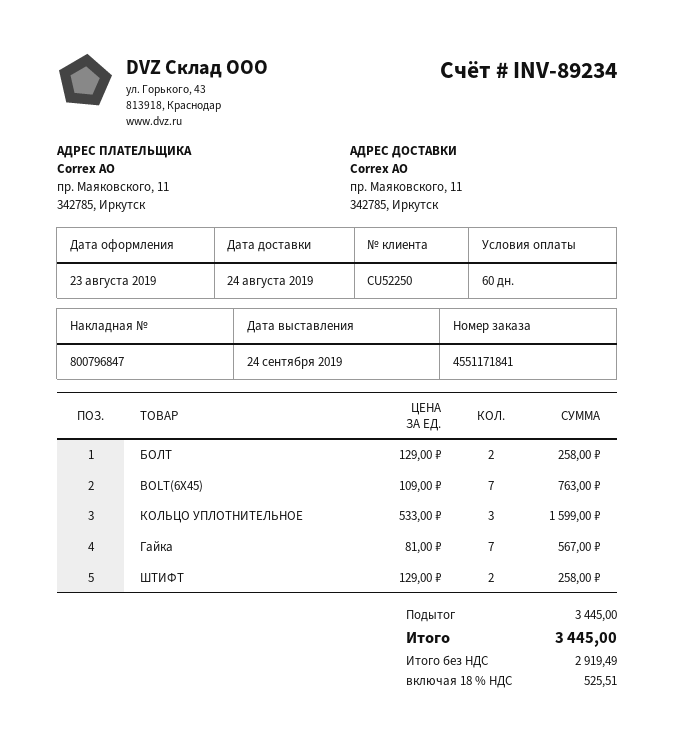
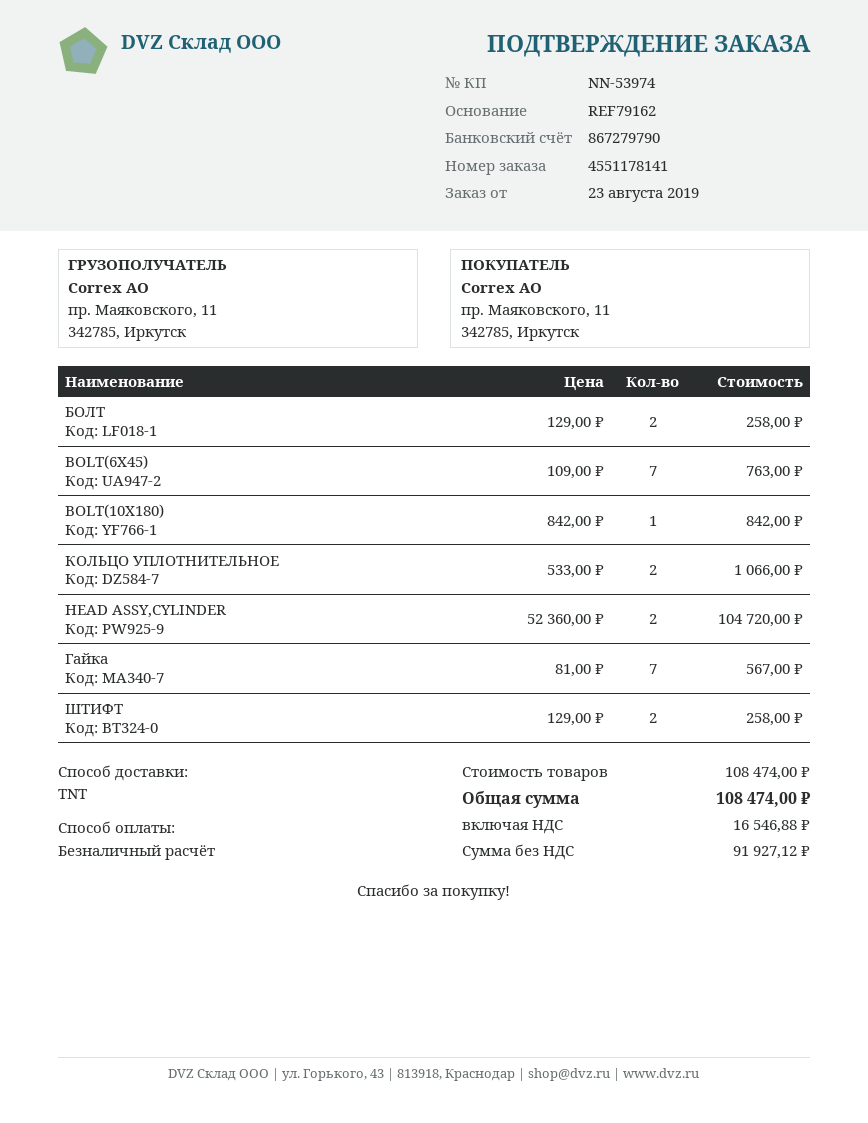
order number: 4551171841 -> 4551178141
КОЛЬЦО УПЛОТНИТЕЛЬНОЕ: 3 x 533.00 = 1599.00 -> 2 x 533.00 = 1066.00
BOLT(10X180): none -> 1 x 842.00 = 842.00
HEAD ASSY,CYLINDER: none -> 2 x 52360.00 = 104720.00
subtotal: 3445.00 -> 108474.00
net: 2919.49 -> 91927.12
tax: 525.51 -> 16546.88
total: 3445.00 -> 108474.00

